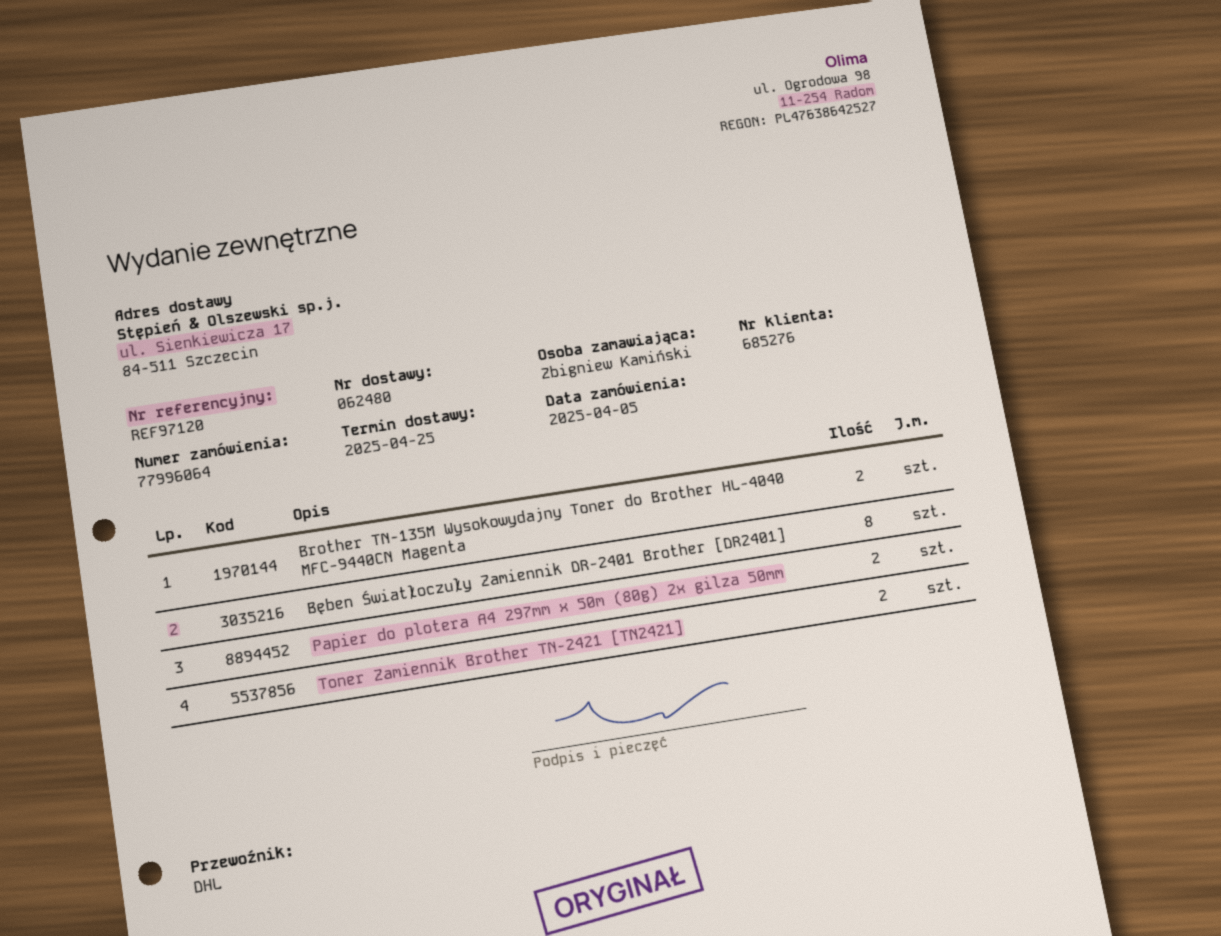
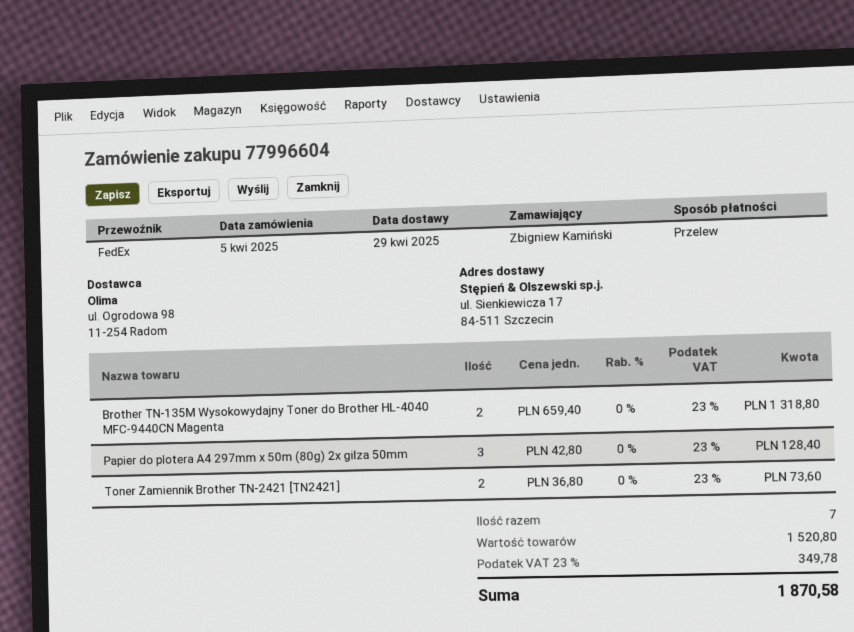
order number: 77996064 -> 77996604
delivery date: 2025-04-25 -> 2025-04-29
shipping method: DHL -> FedEx
Bęben Światłoczuły Zamiennik DR-2401 Brother [DR2401]: 8 -> none
Papier do plotera A4 297mm x 50m (80g) 2x gilza 50mm: 2 -> 3

